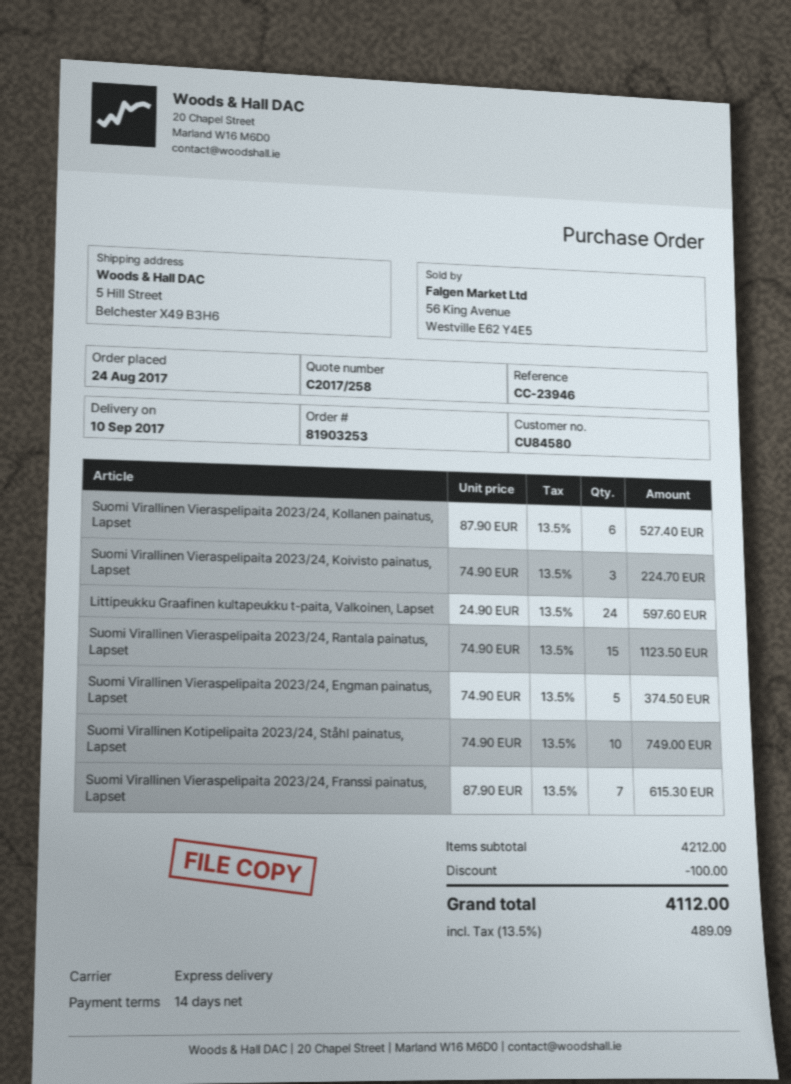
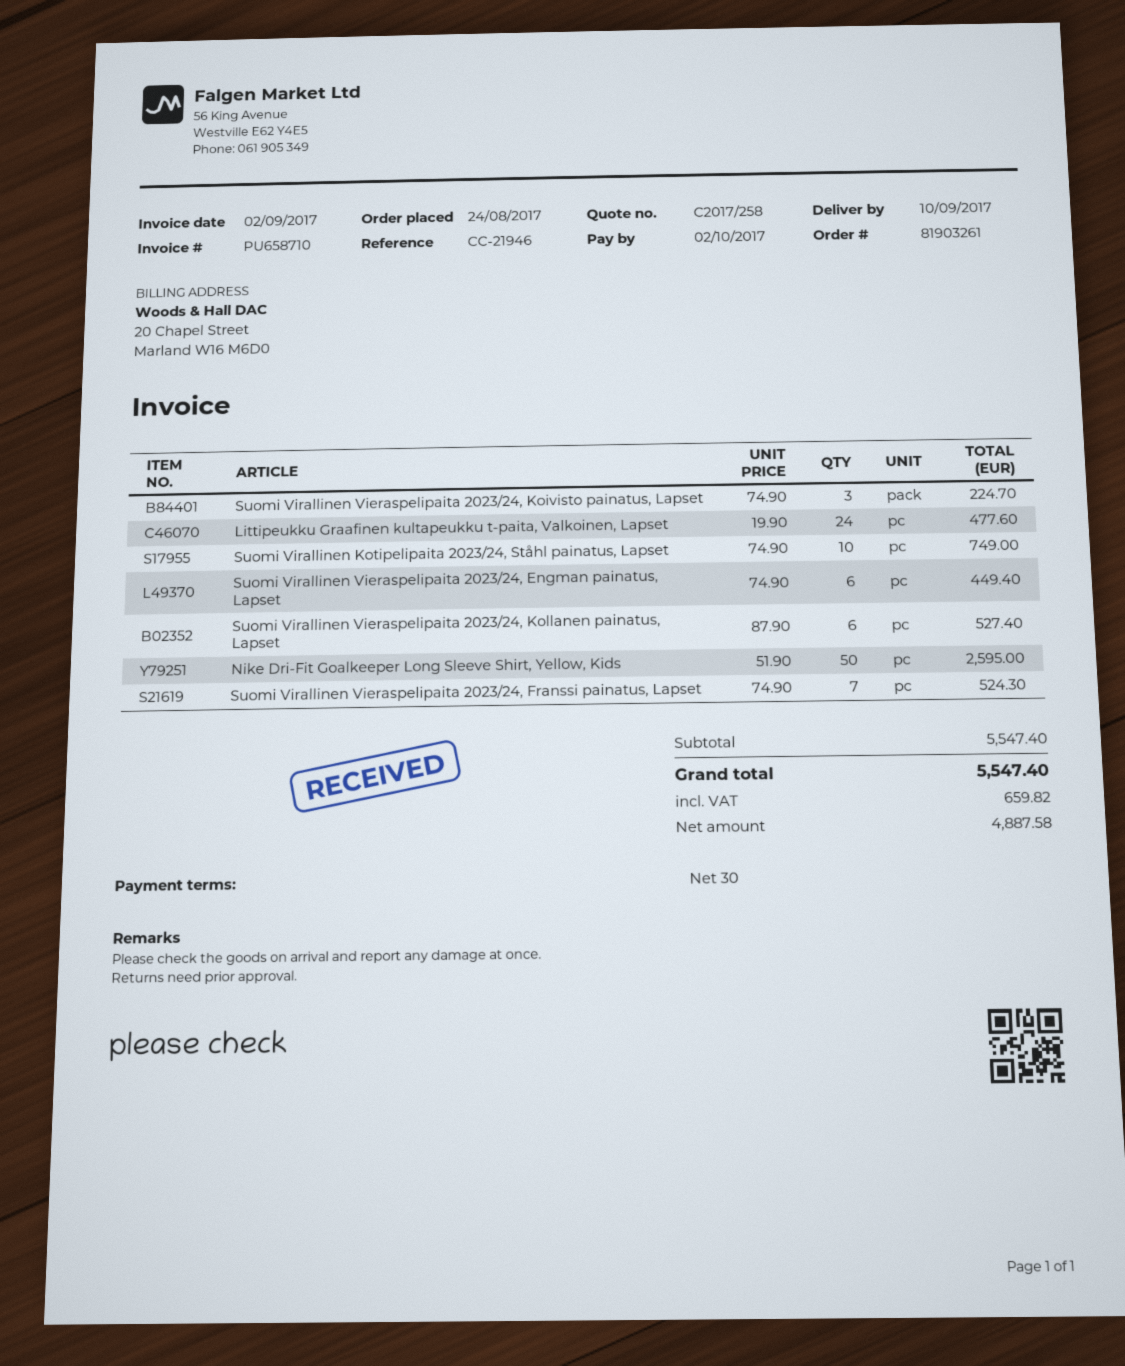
order number: 81903253 -> 81903261
payment terms: 14 days -> 30 days
reference: CC-23946 -> CC-21946
Littipeukku Graafinen kultapeukku t-paita, Valkoinen, Lapset: 24 x 24.90 = 597.60 -> 24 x 19.90 = 477.60
Suomi Virallinen Vieraspelipaita 2023/24, Rantala painatus, Lapset: 15 x 74.90 = 1123.50 -> none
Suomi Virallinen Vieraspelipaita 2023/24, Engman painatus, Lapset: 5 x 74.90 = 374.50 -> 6 x 74.90 = 449.40
Suomi Virallinen Vieraspelipaita 2023/24, Franssi painatus, Lapset: 7 x 87.90 = 615.30 -> 7 x 74.90 = 524.30
Nike Dri-Fit Goalkeeper Long Sleeve Shirt, Yellow, Kids: none -> 50 x 51.90 = 2595.00
subtotal: 4212.00 -> 5547.40
discount: 100.00 -> none
tax: 489.09 -> 659.82
total: 4112.00 -> 5547.40

